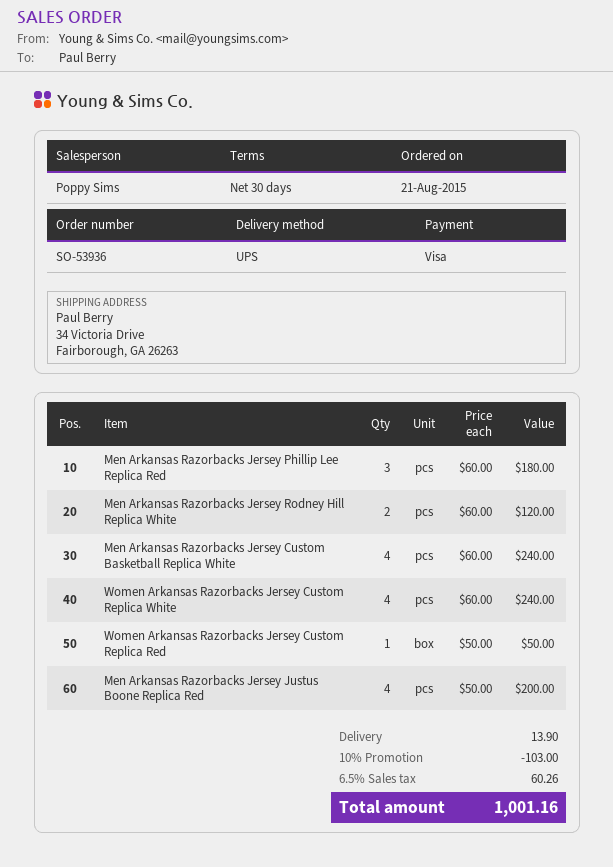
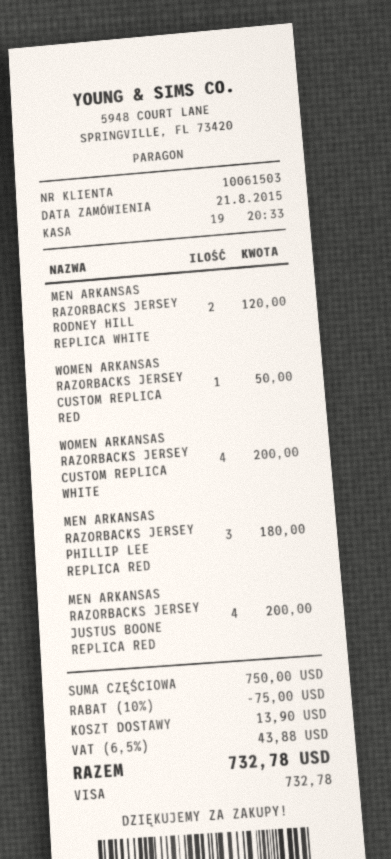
Men Arkansas Razorbacks Jersey Custom Basketball Replica White: 4 for 240.00 -> none
Women Arkansas Razorbacks Jersey Custom Replica White: 4 for 240.00 -> 4 for 200.00
discount: 10% = 103.00 -> 10% = 75.00
tax: 6.5% = 60.26 -> 6.5% = 43.88
total: 1001.16 -> 732.78

